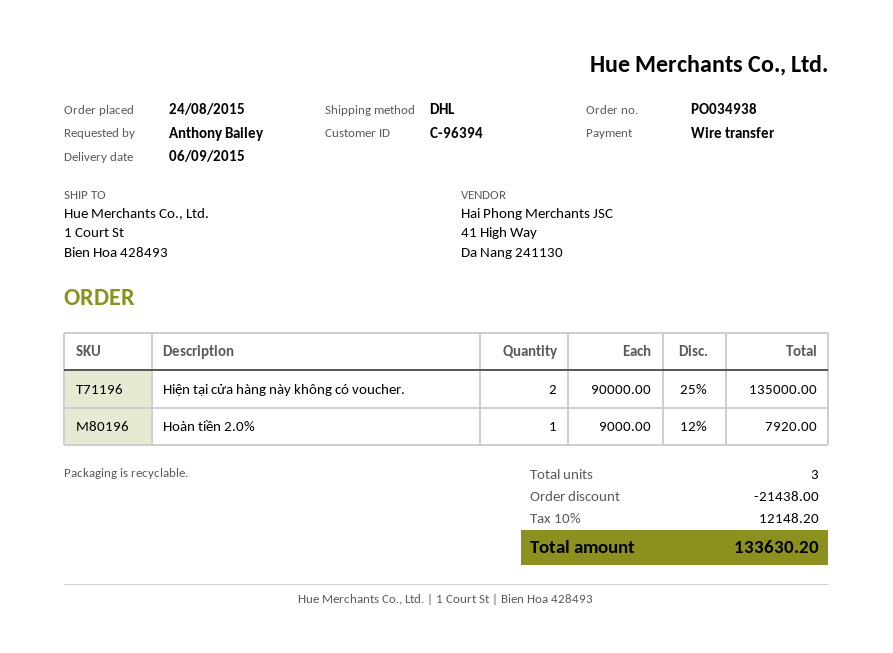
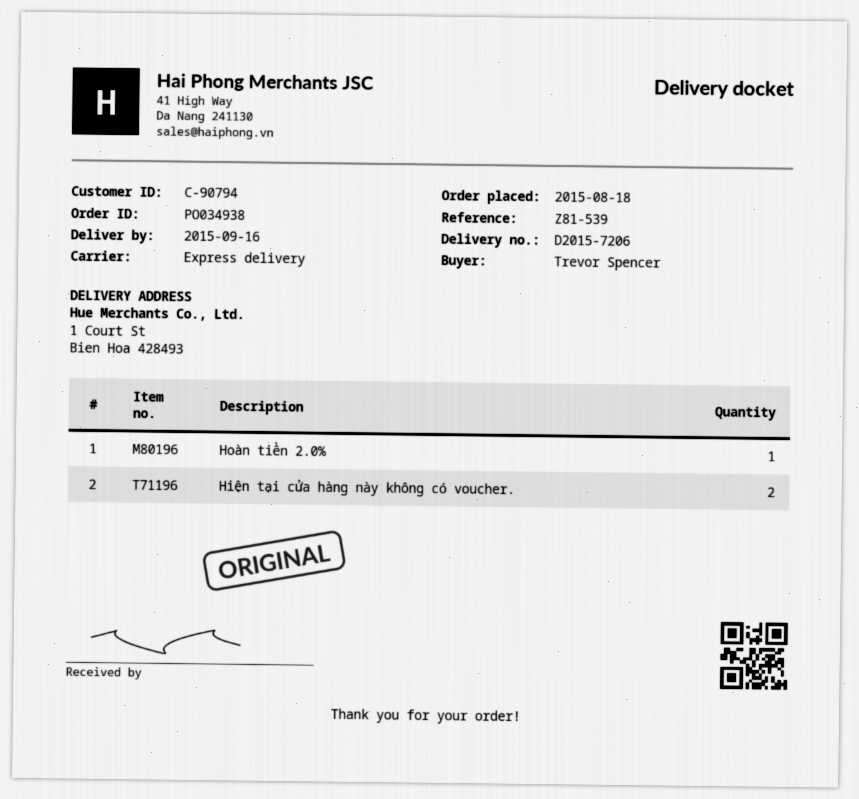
order date: 2015-08-24 -> 2015-08-18
delivery date: 2015-09-06 -> 2015-09-16
customer number: C-96394 -> C-90794
ordered by: Anthony Bailey -> Trevor Spencer
shipping method: DHL -> express

